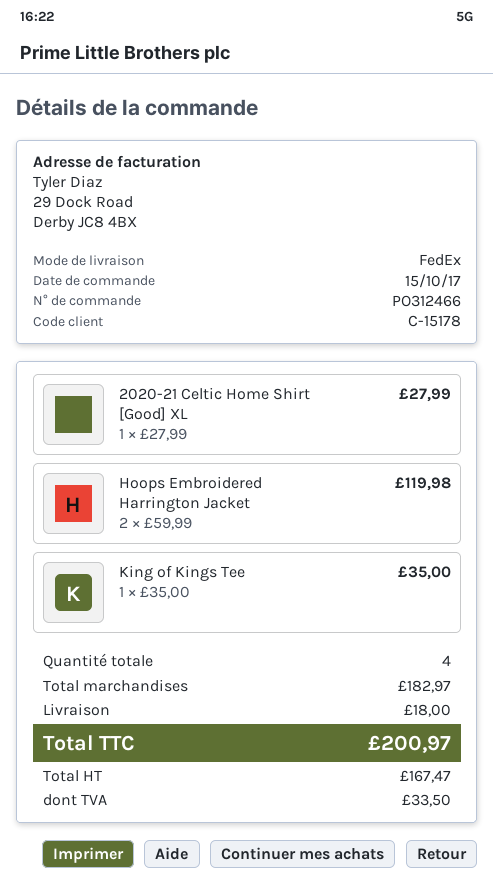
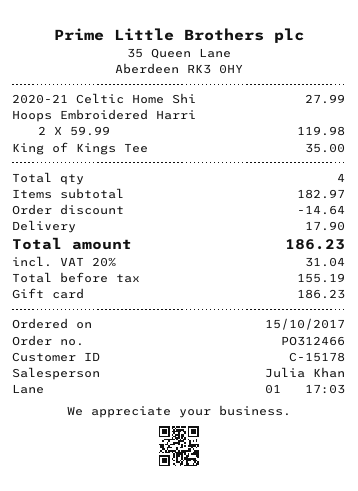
discount: none -> 14.64
shipping: 18.00 -> 17.90
net: 167.47 -> 155.19
tax: 33.50 -> 31.04
total: 200.97 -> 186.23

